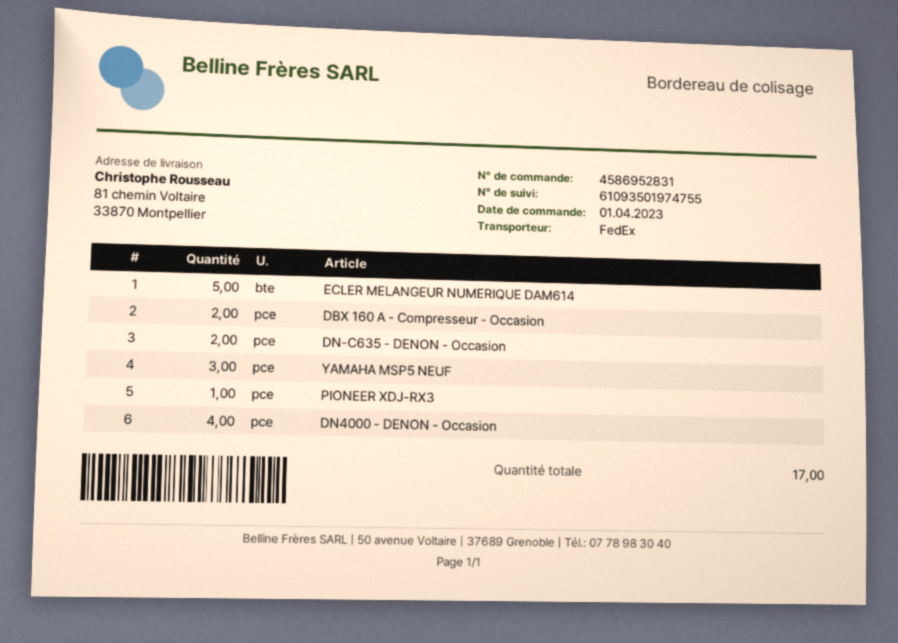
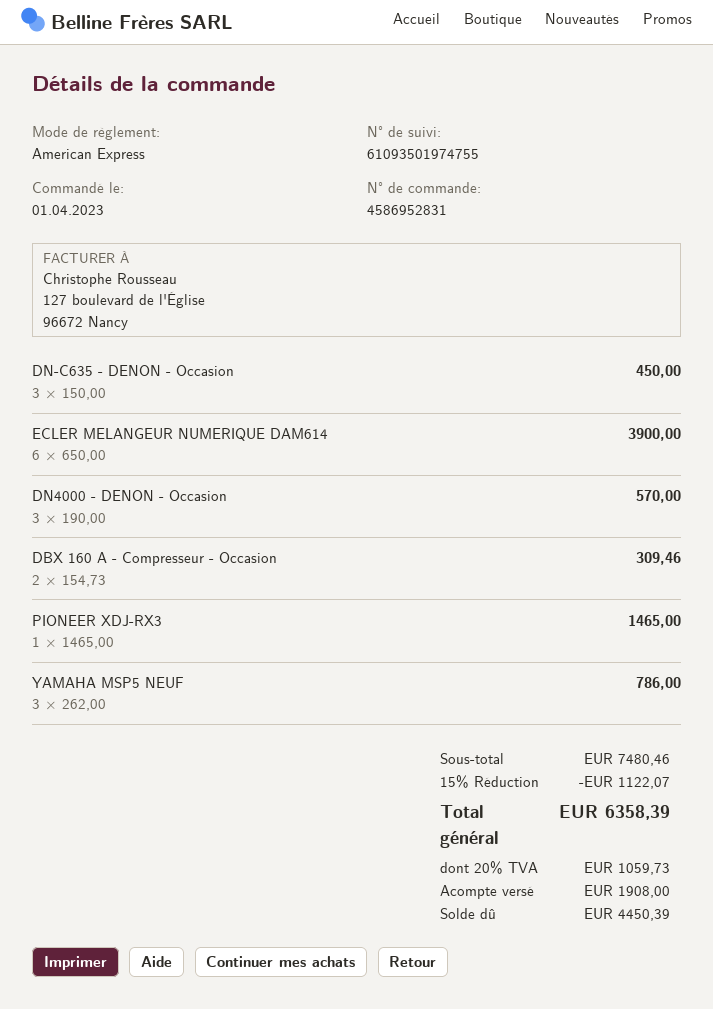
ECLER MELANGEUR NUMERIQUE DAM614: 5 -> 6
DN-C635 - DENON - Occasion: 2 -> 3
DN4000 - DENON - Occasion: 4 -> 3

